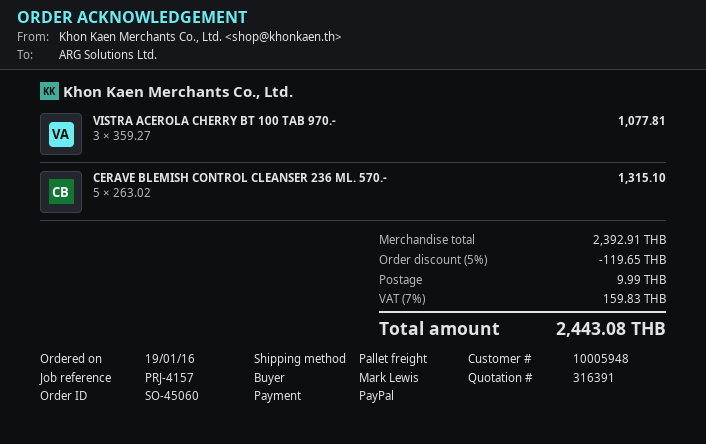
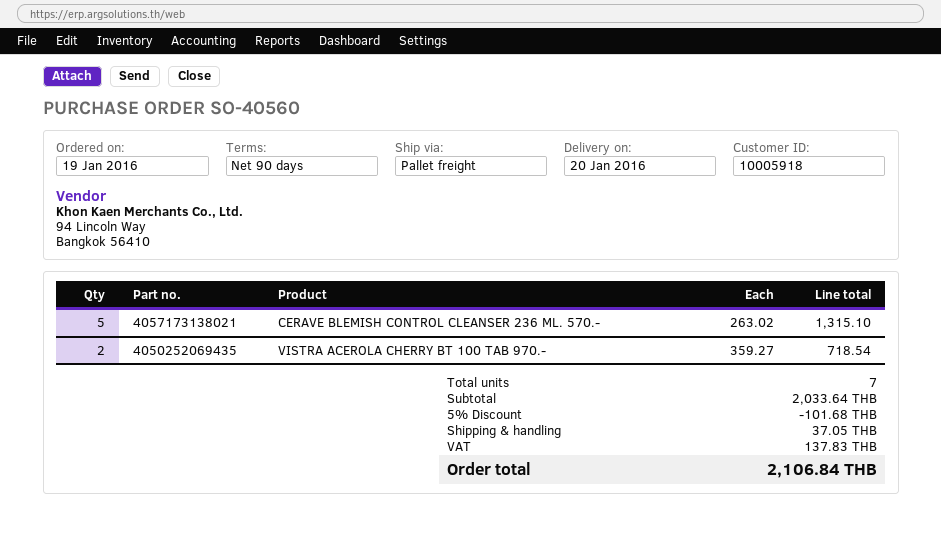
order number: SO-45060 -> SO-40560
customer number: 10005948 -> 10005918
VISTRA ACEROLA CHERRY BT 100 TAB 970.-: 3 x 359.27 = 1077.81 -> 2 x 359.27 = 718.54
subtotal: 2392.91 -> 2033.64
discount: 5% = 119.65 -> 5% = 101.68
shipping: 9.99 -> 37.05
tax: 159.83 -> 137.83
total: 2443.08 -> 2106.84

